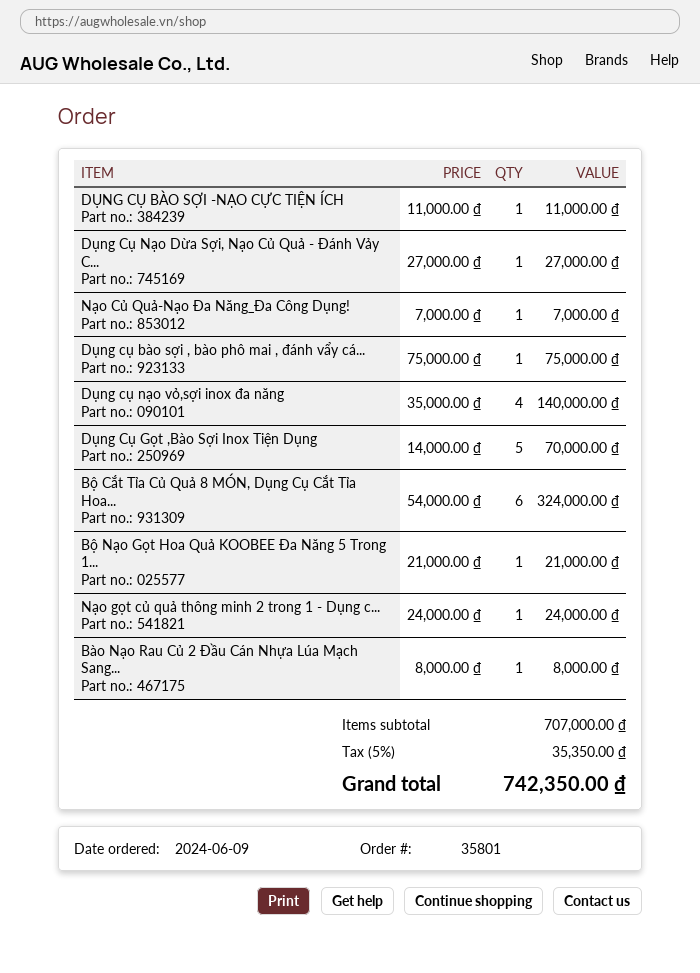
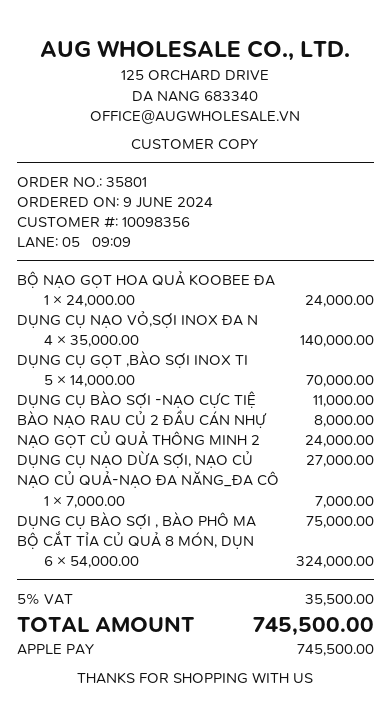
Bộ Nạo Gọt Hoa Quả KOOBEE Đa Năng 5 Trong 1...: 1 x 21000.00 = 21000.00 -> 1 x 24000.00 = 24000.00
tax: 5% = 35350.00 -> 5% = 35500.00
total: 742350.00 -> 745500.00

